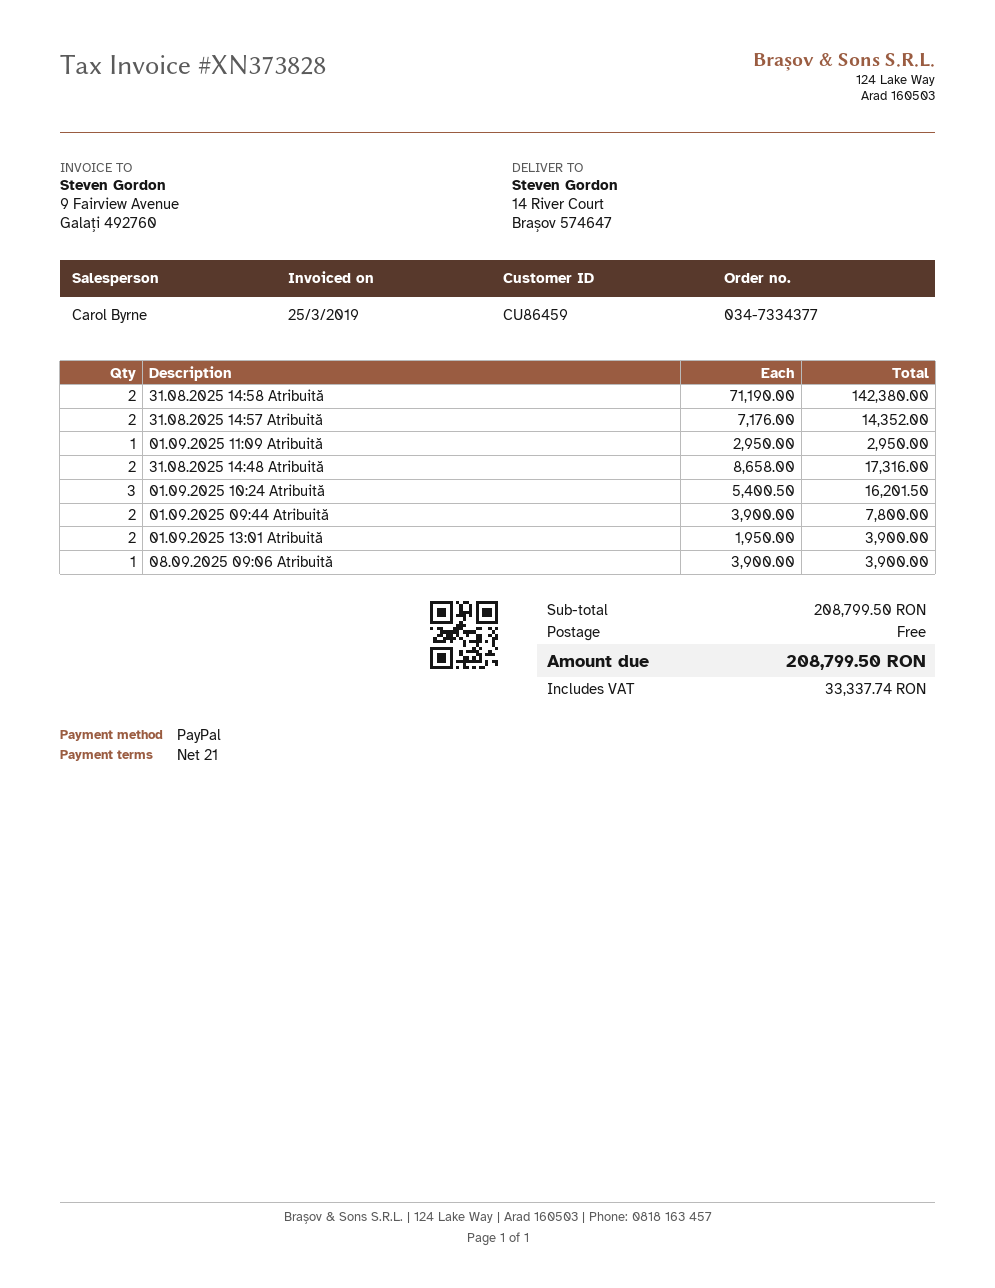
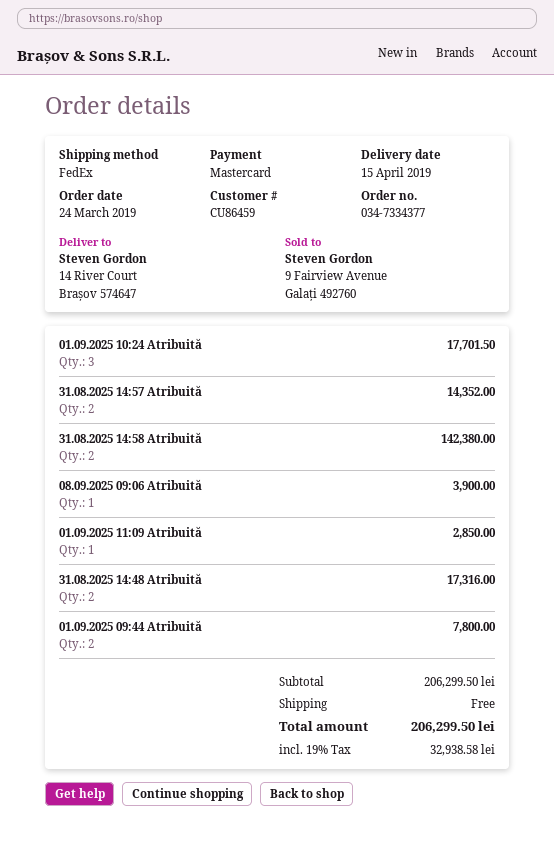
payment method: PayPal -> Mastercard
01.09.2025 11:09 Atribuită: 1 for 2950.00 -> 1 for 2850.00
01.09.2025 10:24 Atribuită: 3 for 16201.50 -> 3 for 17701.50
01.09.2025 13:01 Atribuită: 2 for 3900.00 -> none
subtotal: 208799.50 -> 206299.50
tax: 33337.74 -> 32938.58
total: 208799.50 -> 206299.50

